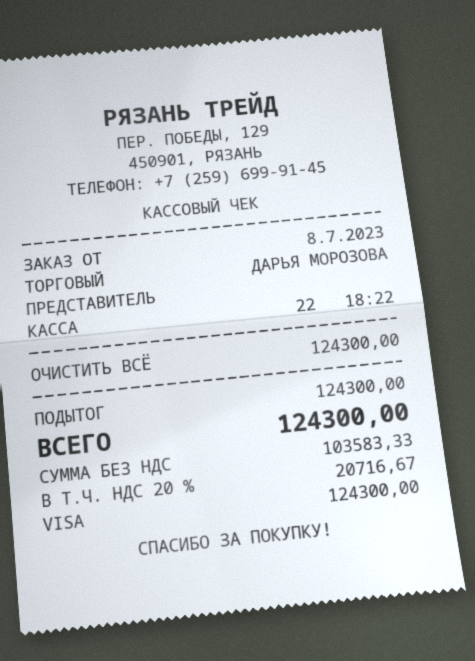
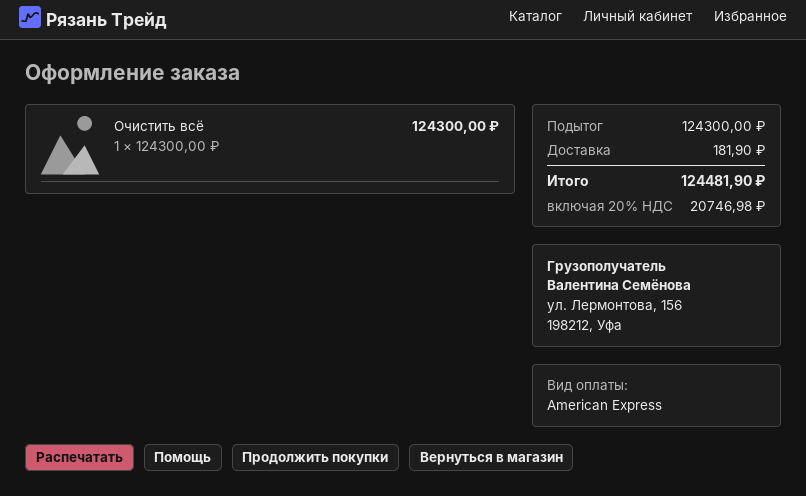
payment method: Visa -> American Express
shipping: none -> 181.90
tax: 20% = 20716.67 -> 20% = 20746.98
total: 124300.00 -> 124481.90

